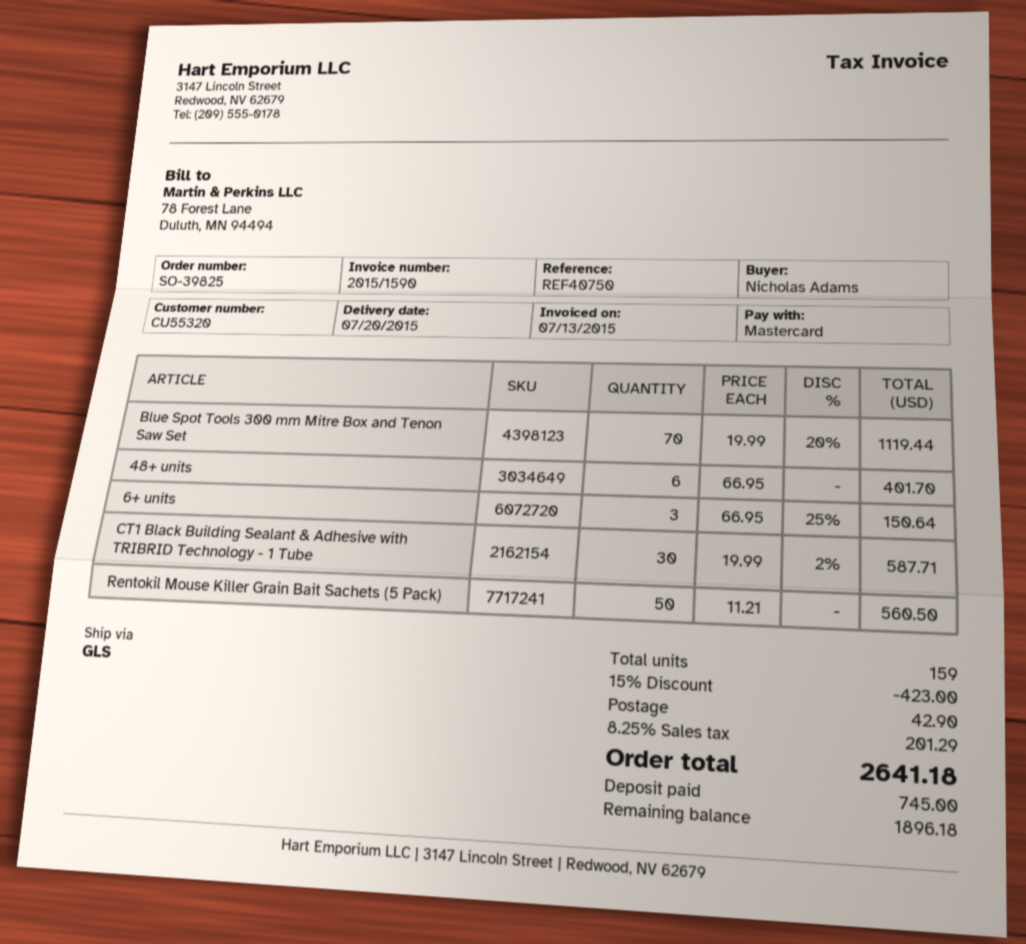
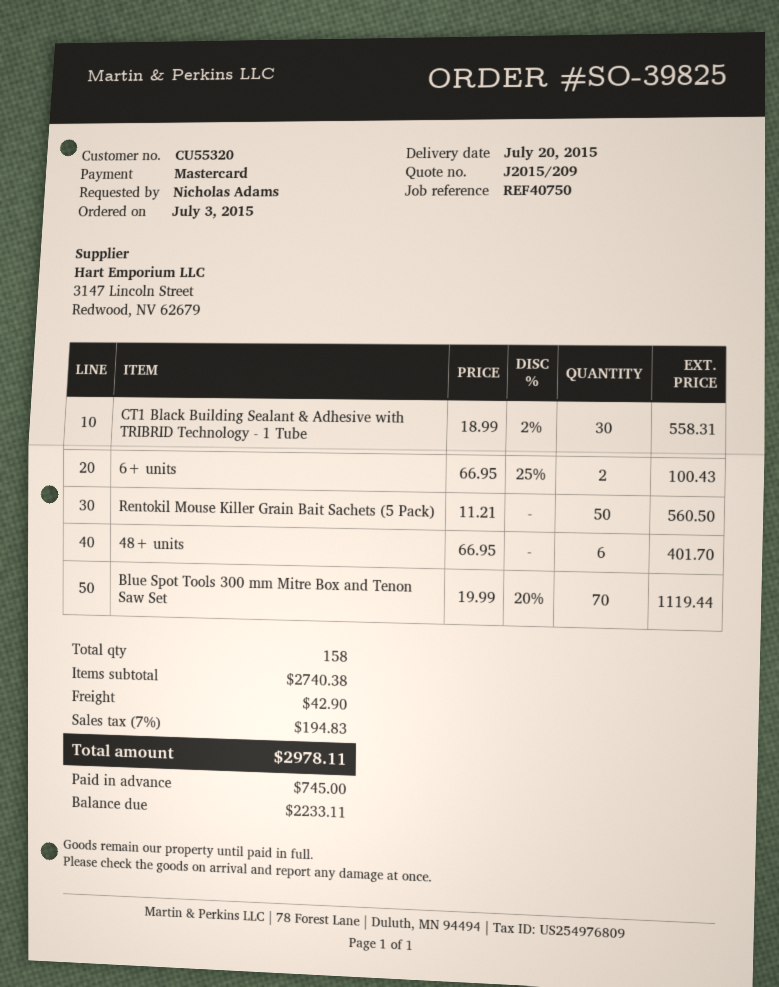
6+ units: 3 x 66.95 - 25% = 150.64 -> 2 x 66.95 - 25% = 100.43
CT1 Black Building Sealant & Adhesive with TRIBRID Technology - 1 Tube: 30 x 19.99 - 2% = 587.71 -> 30 x 18.99 - 2% = 558.31
total quantity: 159 -> 158
discount: 15% = 423.00 -> none
tax: 8.25% = 201.29 -> 7% = 194.83
total: 2641.18 -> 2978.11
balance: 1896.18 -> 2233.11

